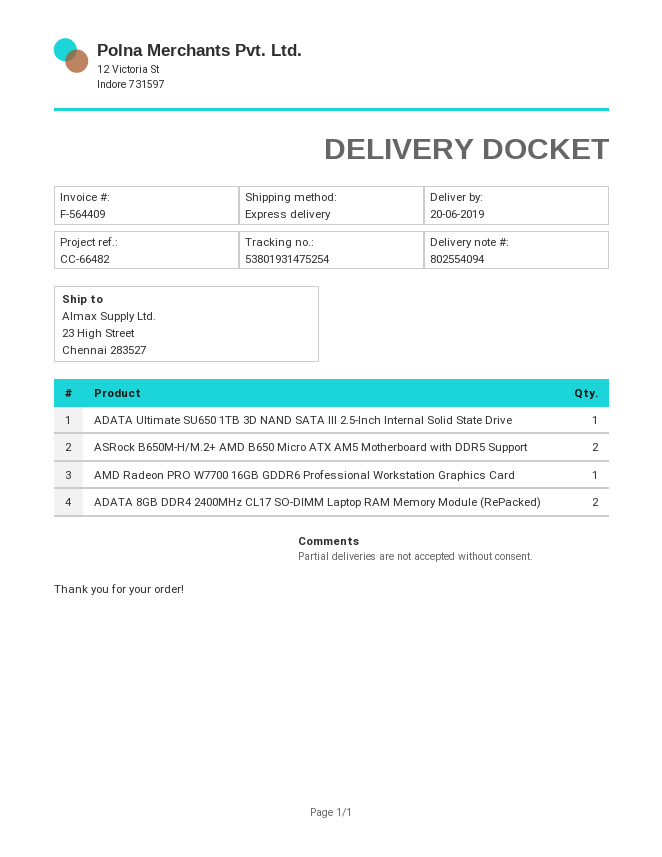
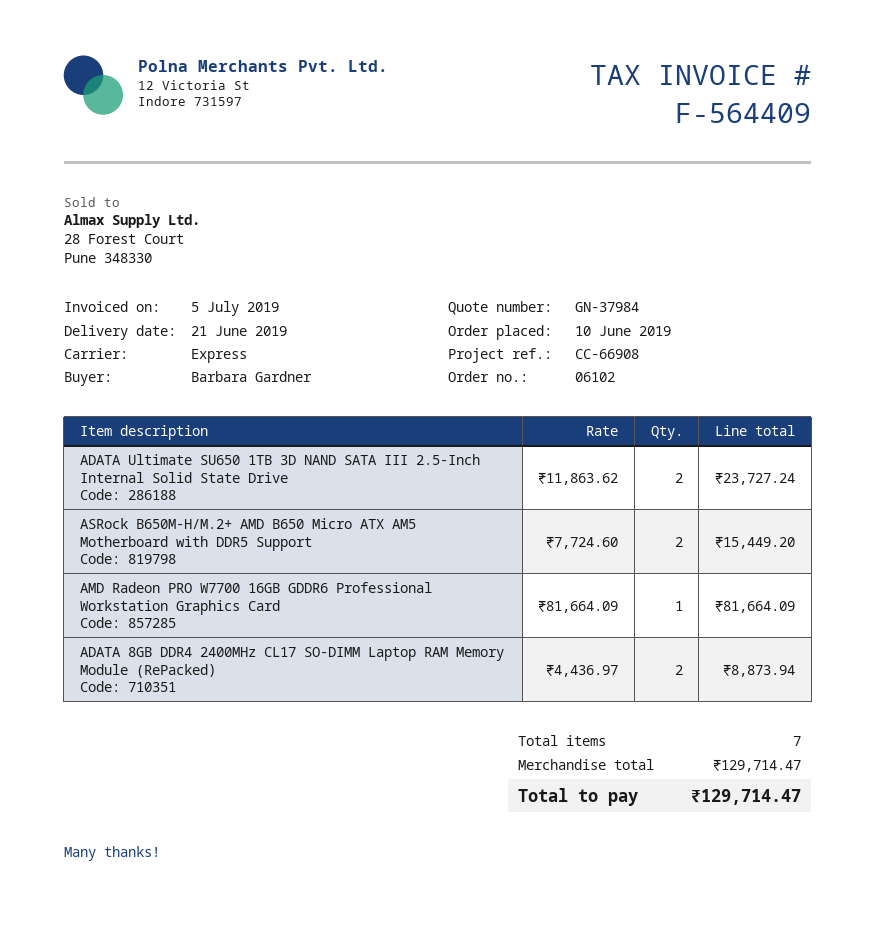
delivery date: 2019-06-20 -> 2019-06-21
reference: CC-66482 -> CC-66908
ADATA Ultimate SU650 1TB 3D NAND SATA III 2.5-Inch Internal Solid State Drive: 1 -> 2

